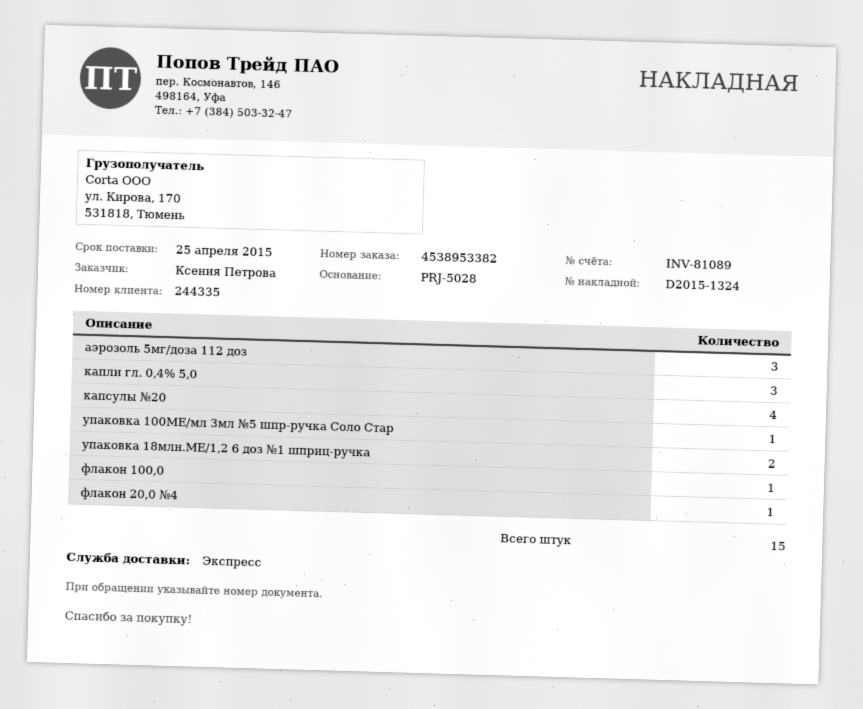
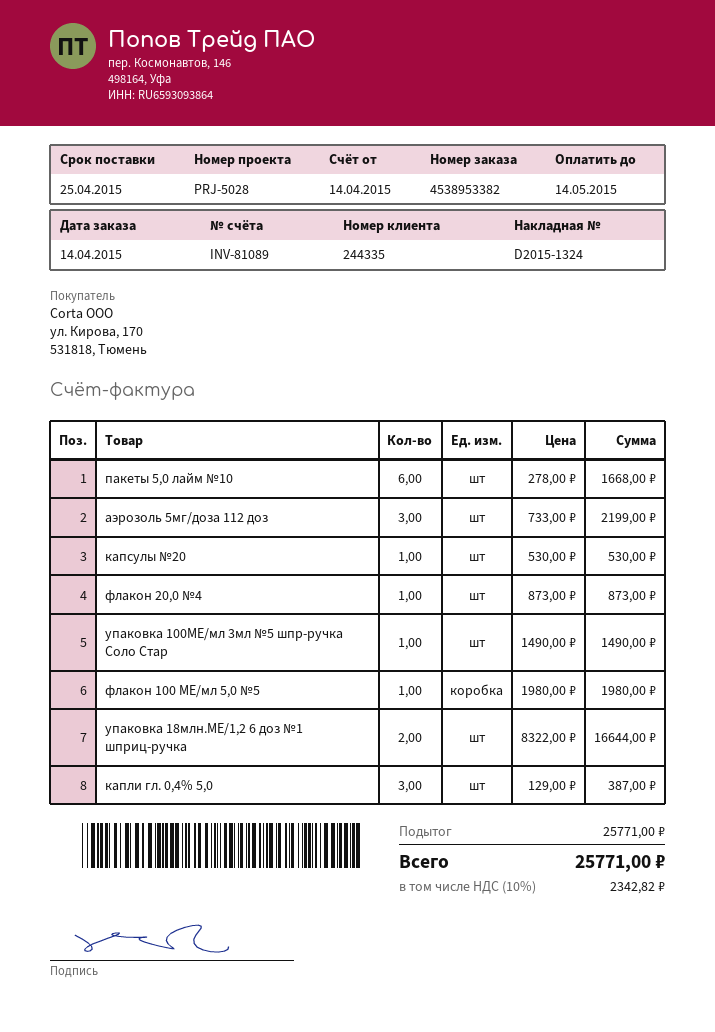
капсулы №20: 4 -> 1
флакон 100,0: 1 -> none
пакеты 5,0 лайм №10: none -> 6
флакон 100 МЕ/мл 5,0 №5: none -> 1

